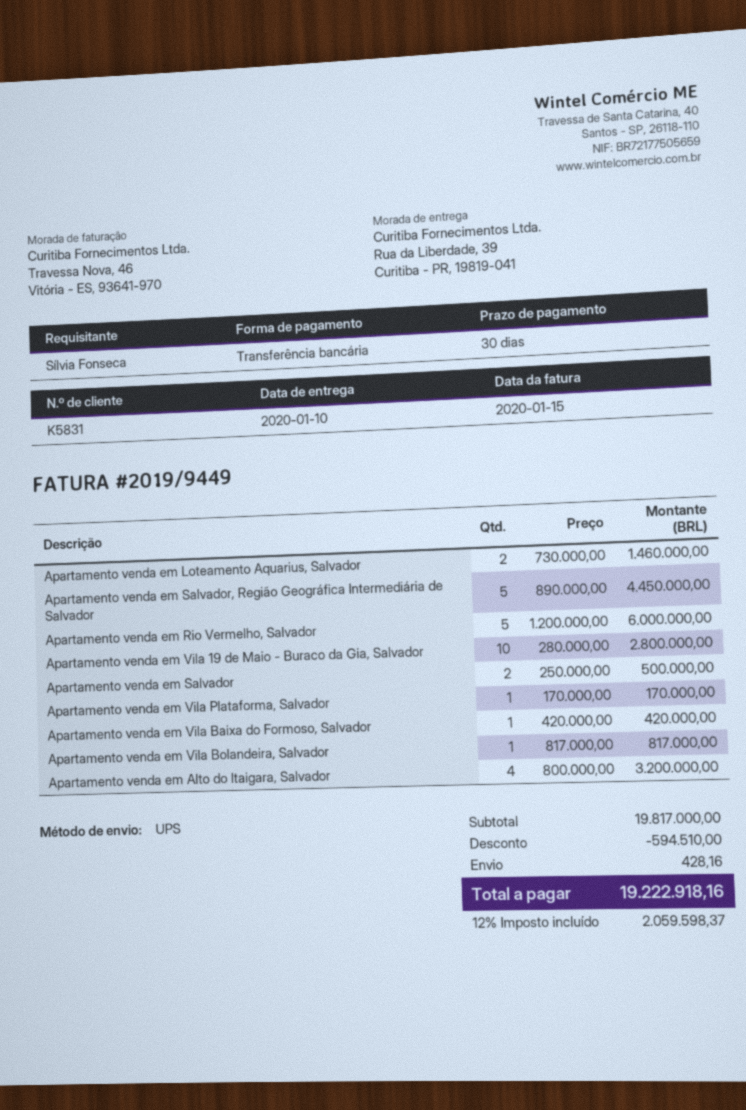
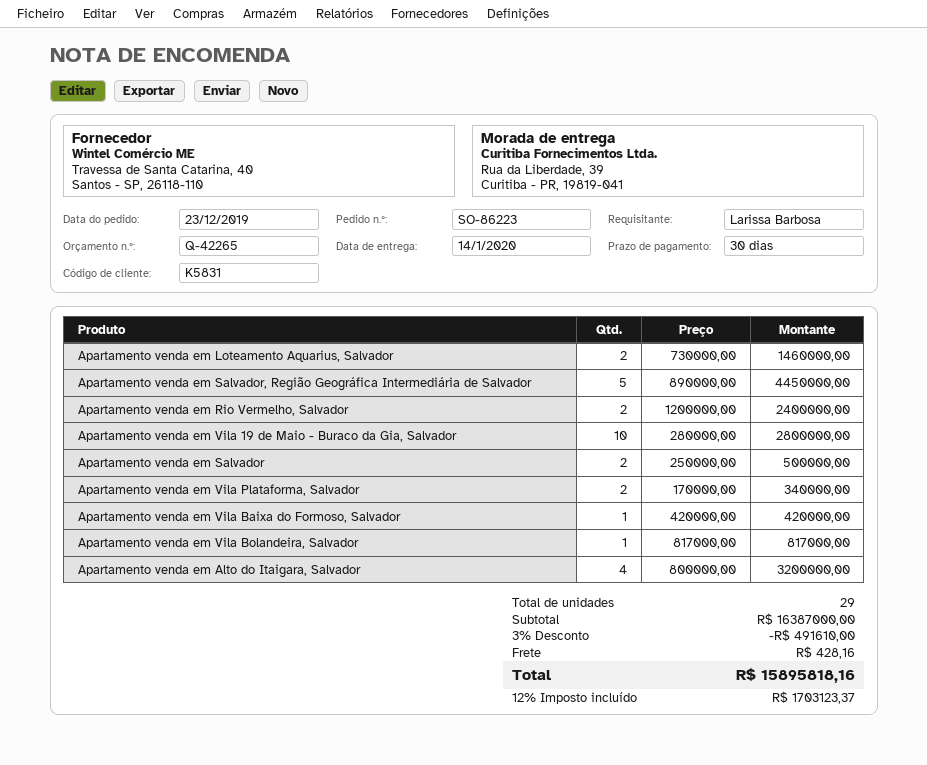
delivery date: 2020-01-10 -> 2020-01-14
ordered by: Sílvia Fonseca -> Larissa Barbosa
Apartamento venda em Rio Vermelho, Salvador: 5 x 1200000.00 = 6000000.00 -> 2 x 1200000.00 = 2400000.00
Apartamento venda em Vila Plataforma, Salvador: 1 x 170000.00 = 170000.00 -> 2 x 170000.00 = 340000.00
subtotal: 19817000.00 -> 16387000.00
discount: 594510.00 -> 491610.00
tax: 12% = 2059598.37 -> 12% = 1703123.37
total: 19222918.16 -> 15895818.16

